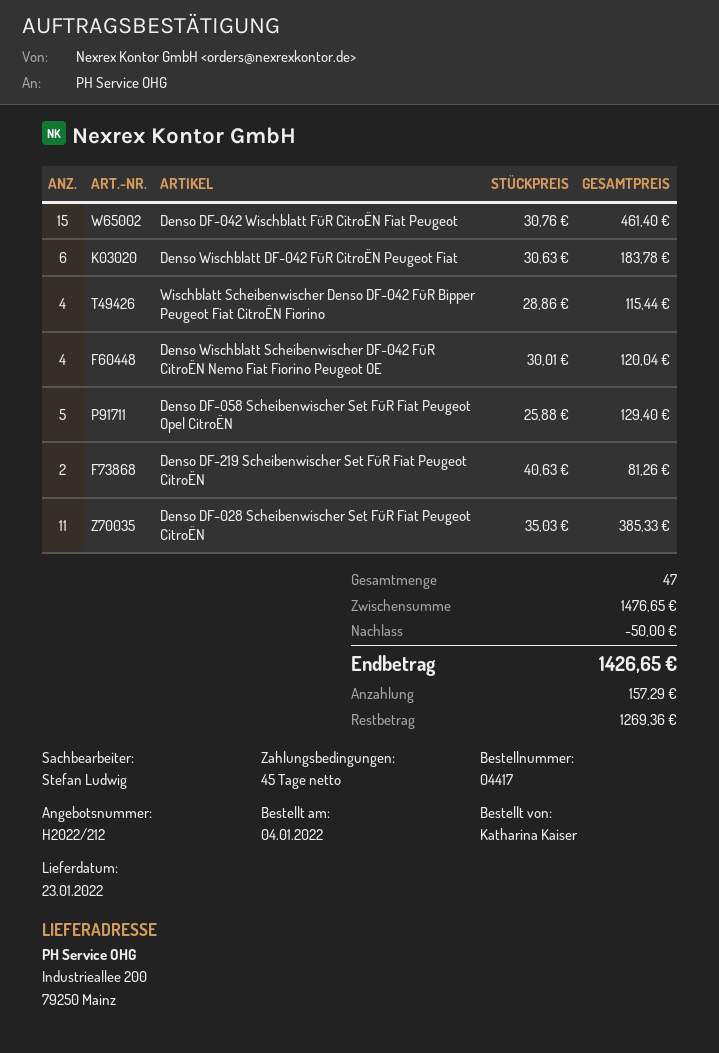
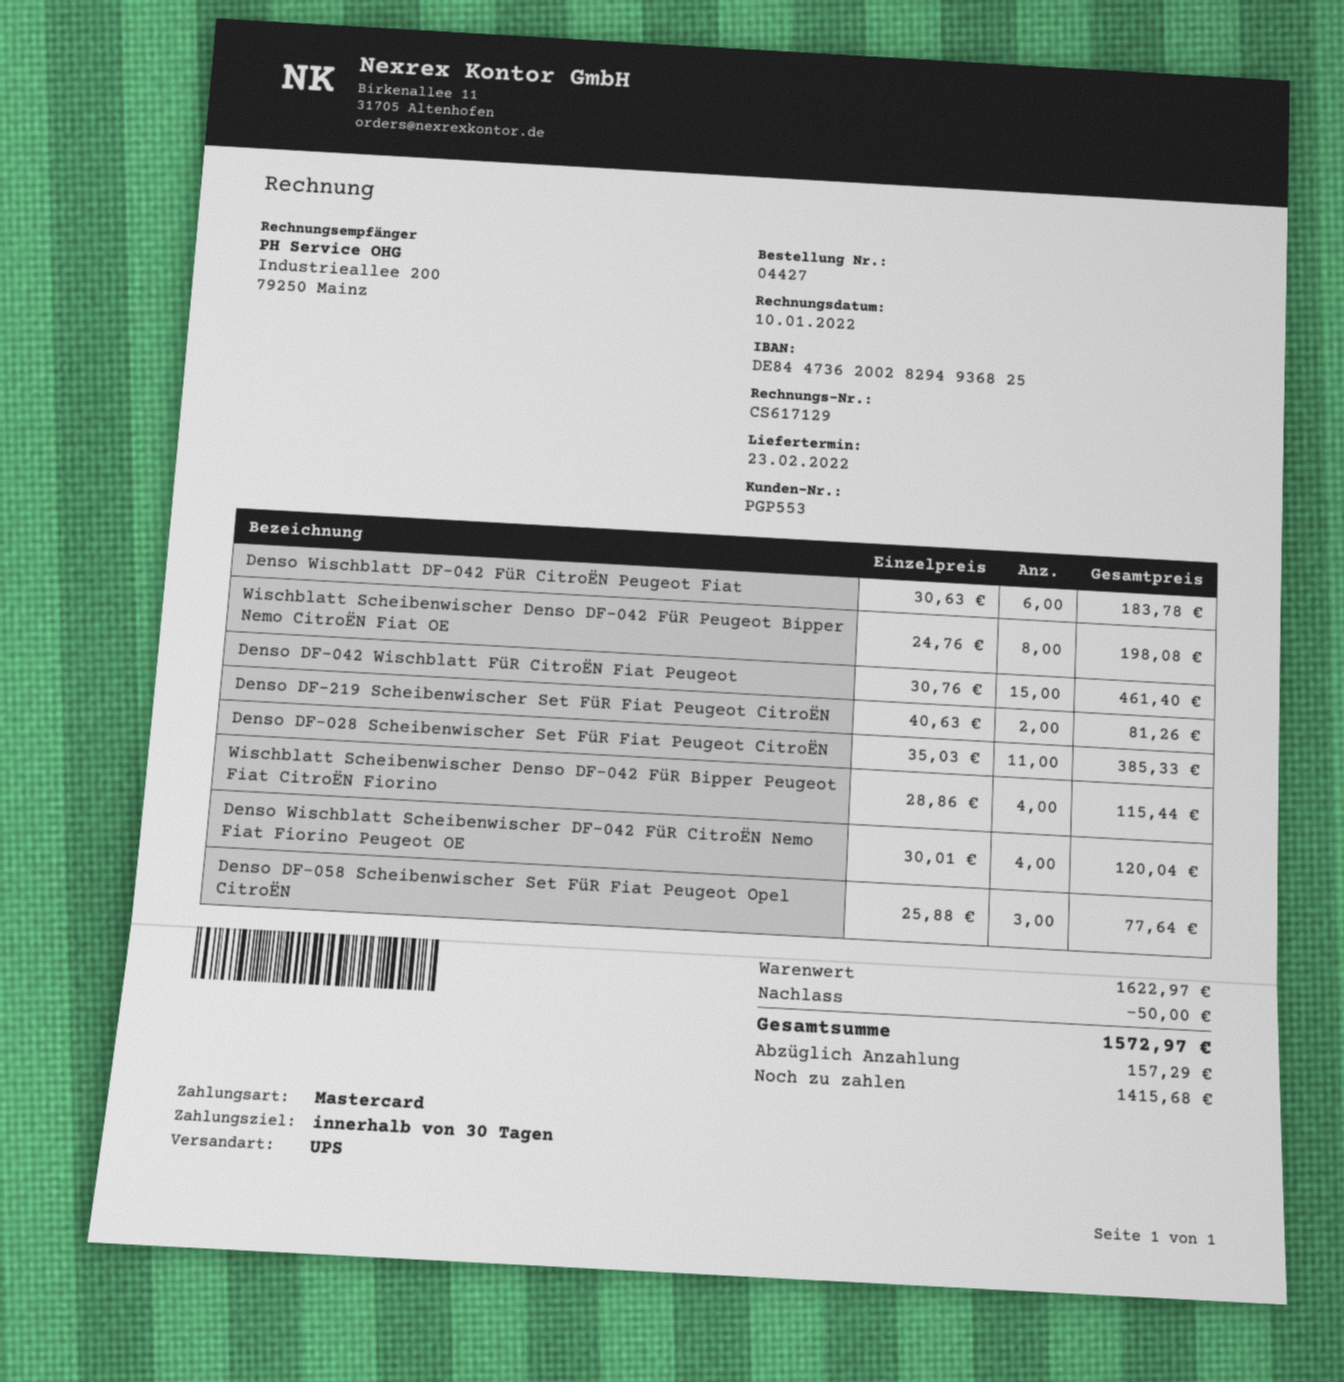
order number: 04417 -> 04427
delivery date: 2022-01-23 -> 2022-02-23
payment terms: 45 days -> 30 days
Denso DF-058 Scheibenwischer Set FüR Fiat Peugeot Opel CitroËN: 5 x 25.88 = 129.40 -> 3 x 25.88 = 77.64
Wischblatt Scheibenwischer Denso DF-042 FüR Peugeot Bipper Nemo CitroËN Fiat OE: none -> 8 x 24.76 = 198.08
subtotal: 1476.65 -> 1622.97
total: 1426.65 -> 1572.97
balance: 1269.36 -> 1415.68

